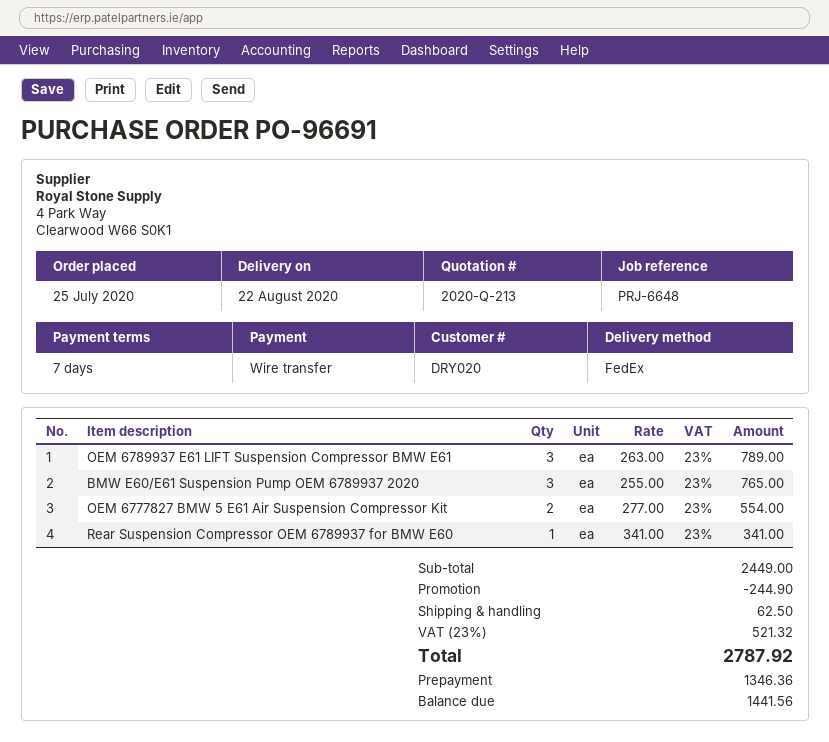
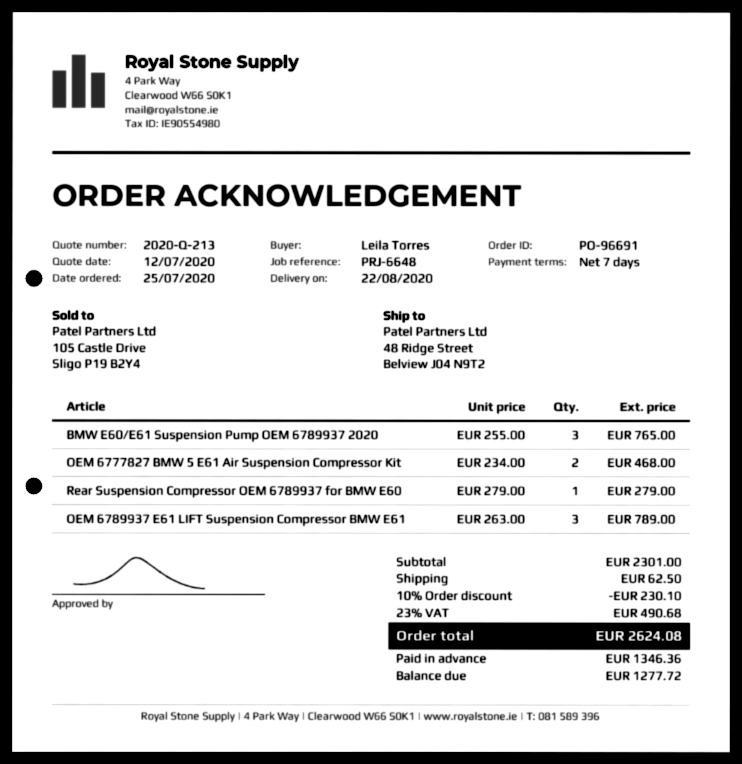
OEM 6777827 BMW 5 E61 Air Suspension Compressor Kit: 2 x 277.00 = 554.00 -> 2 x 234.00 = 468.00
Rear Suspension Compressor OEM 6789937 for BMW E60: 1 x 341.00 = 341.00 -> 1 x 279.00 = 279.00
subtotal: 2449.00 -> 2301.00
discount: 244.90 -> 230.10
tax: 23% = 521.32 -> 23% = 490.68
total: 2787.92 -> 2624.08
balance: 1441.56 -> 1277.72

